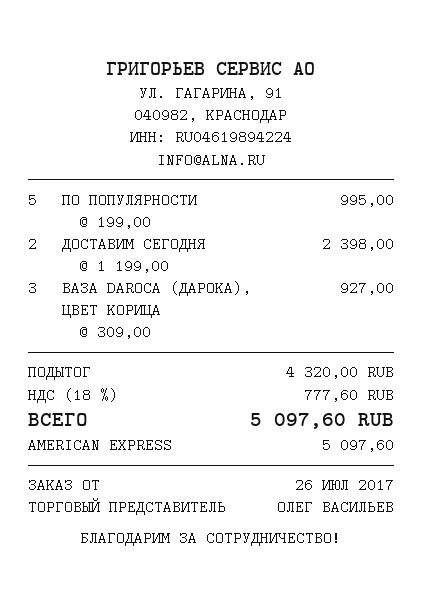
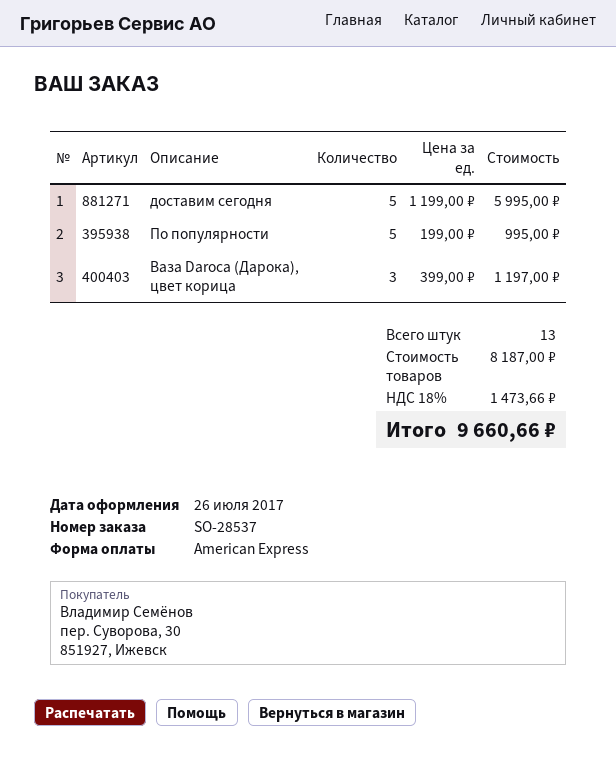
ДОСТАВИМ СЕГОДНЯ: 2 x 1199.00 = 2398.00 -> 5 x 1199.00 = 5995.00
ВАЗА DAROCA (ДАРОКА), ЦВЕТ КОРИЦА: 3 x 309.00 = 927.00 -> 3 x 399.00 = 1197.00
subtotal: 4320.00 -> 8187.00
tax: 18% = 777.60 -> 18% = 1473.66
total: 5097.60 -> 9660.66

